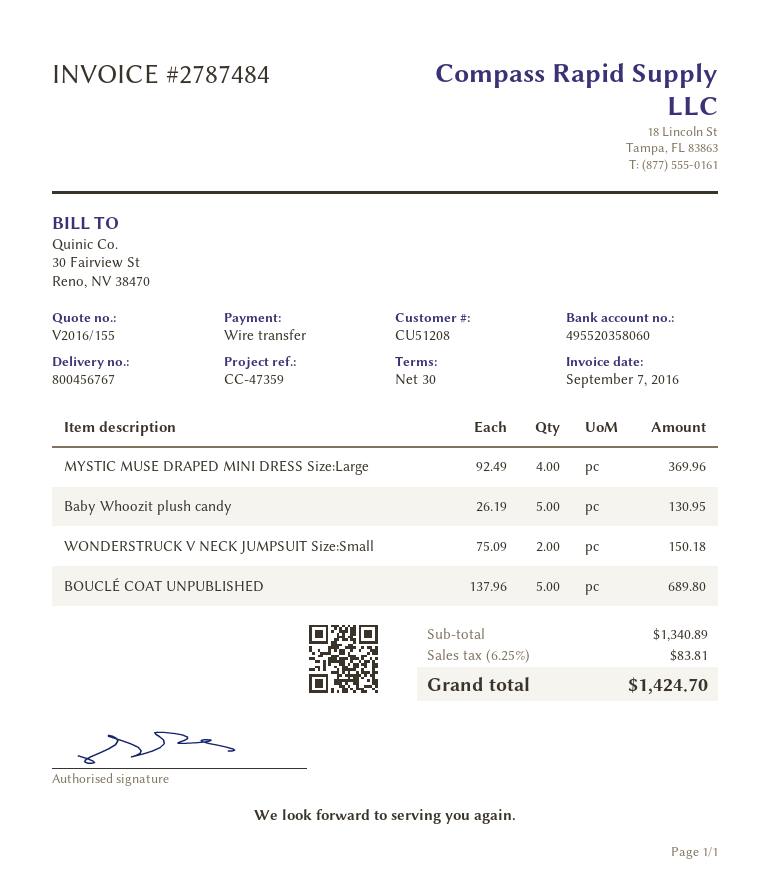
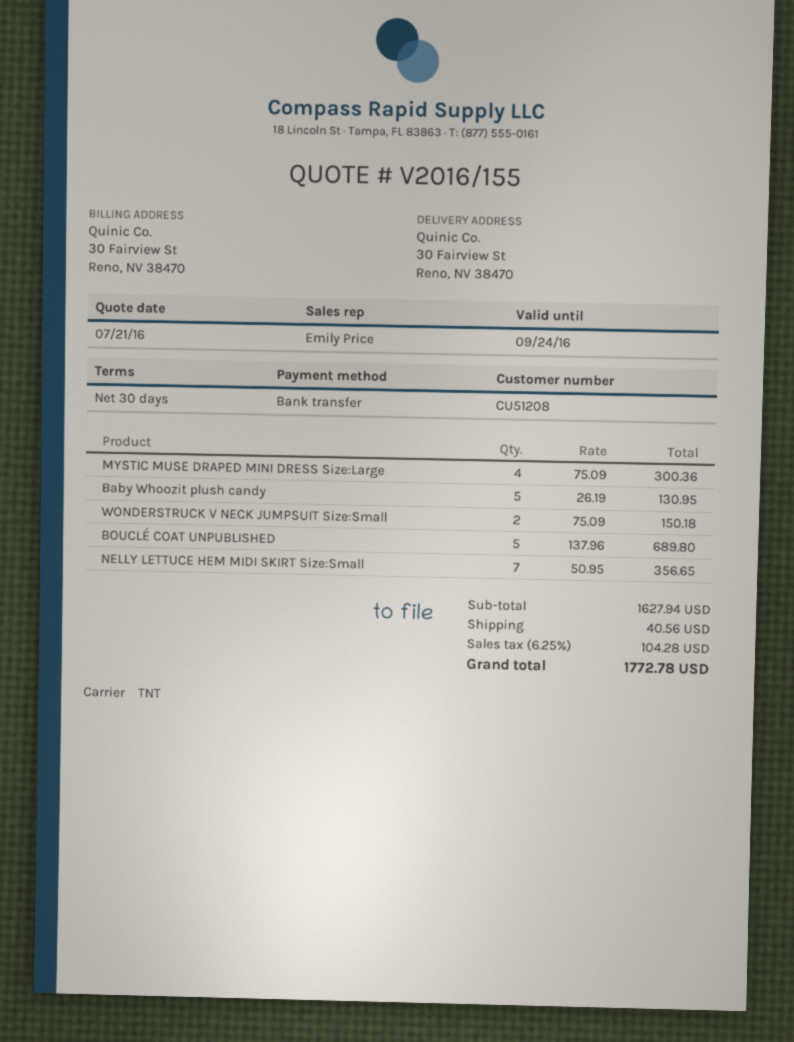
MYSTIC MUSE DRAPED MINI DRESS Size:Large: 4 x 92.49 = 369.96 -> 4 x 75.09 = 300.36
NELLY LETTUCE HEM MIDI SKIRT Size:Small: none -> 7 x 50.95 = 356.65
subtotal: 1340.89 -> 1627.94
shipping: none -> 40.56
tax: 6.25% = 83.81 -> 6.25% = 104.28
total: 1424.70 -> 1772.78

